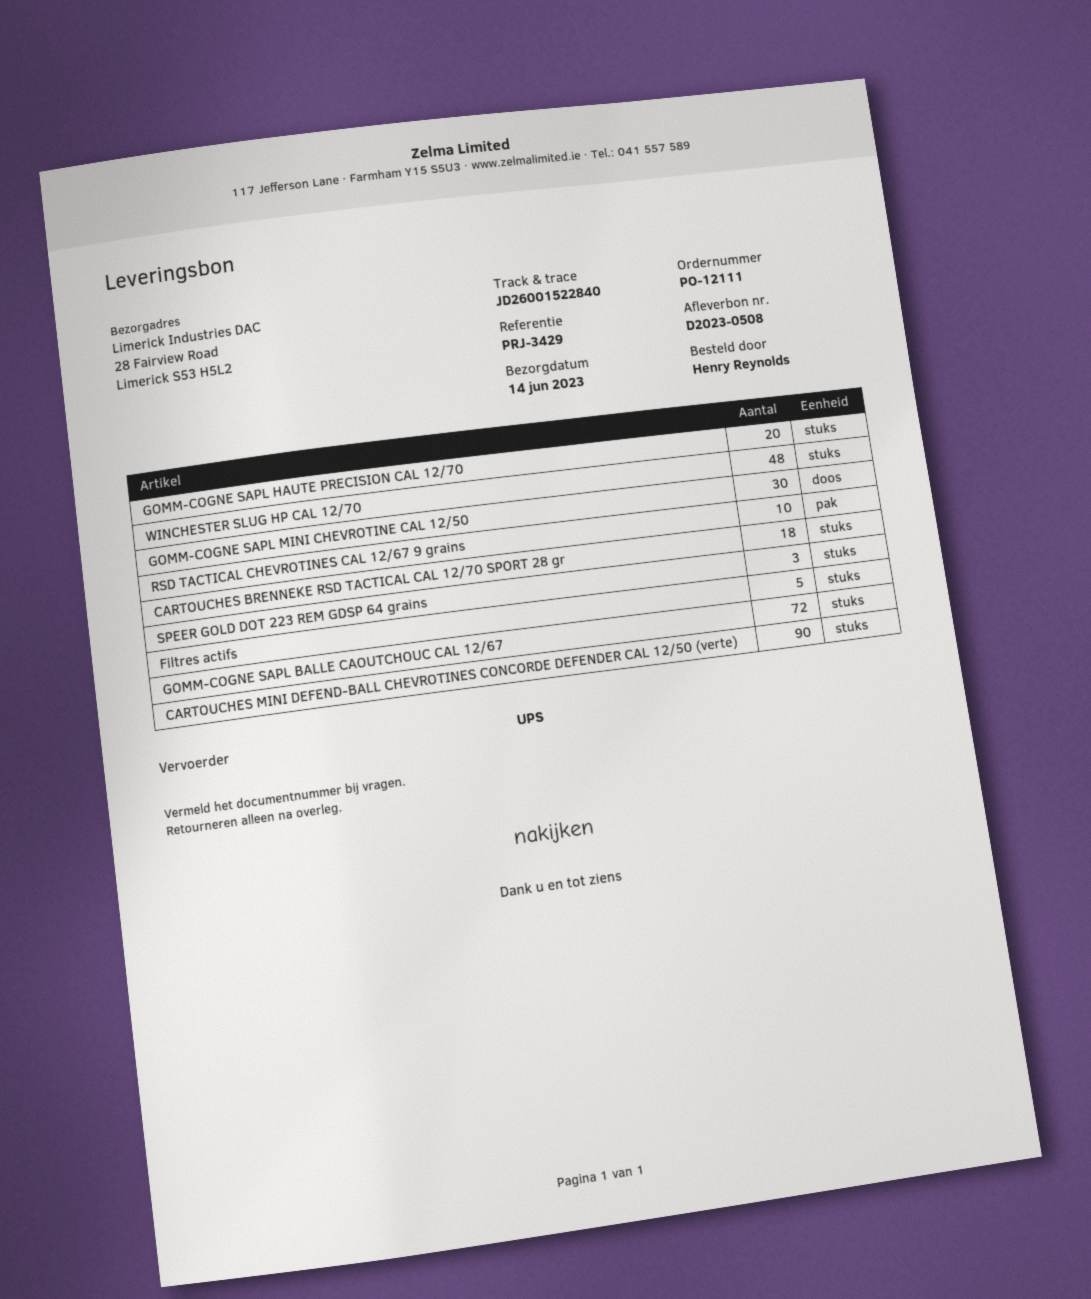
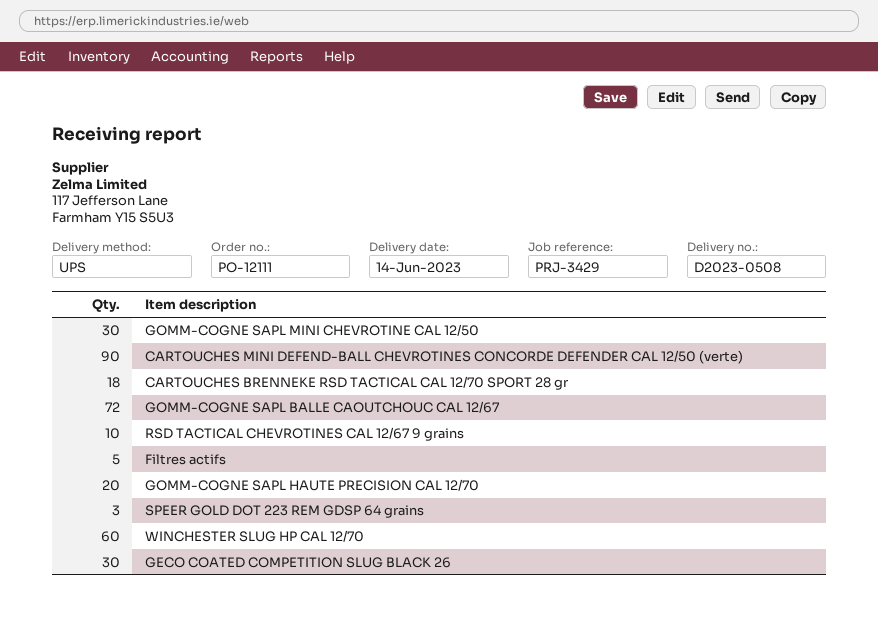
WINCHESTER SLUG HP CAL 12/70: 48 -> 60
GECO COATED COMPETITION SLUG BLACK 26: none -> 30

